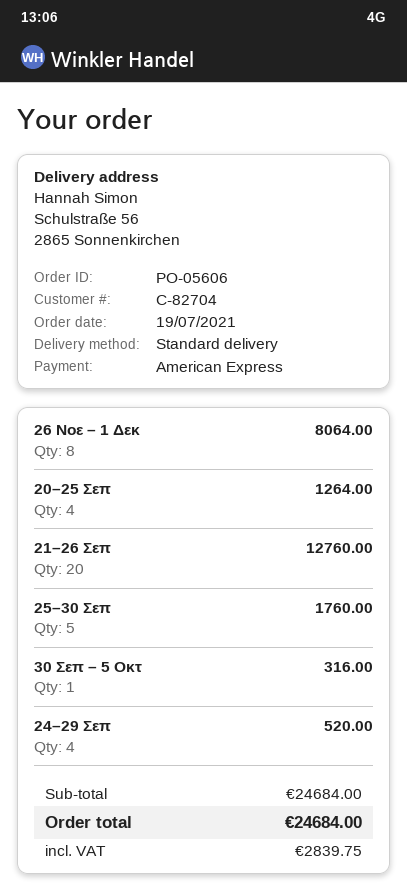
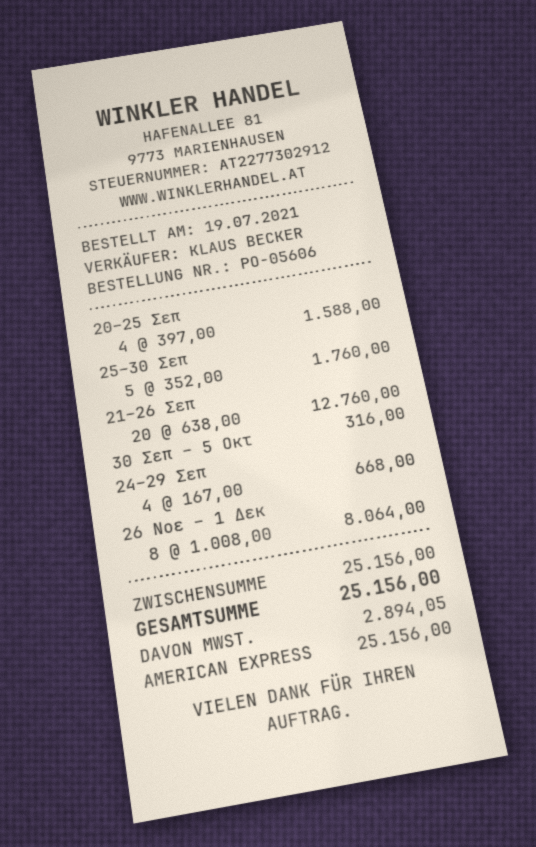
20–25 Σεπ: 4 for 1264.00 -> 4 for 1588.00
24–29 Σεπ: 4 for 520.00 -> 4 for 668.00
subtotal: 24684.00 -> 25156.00
tax: 2839.75 -> 2894.05
total: 24684.00 -> 25156.00

